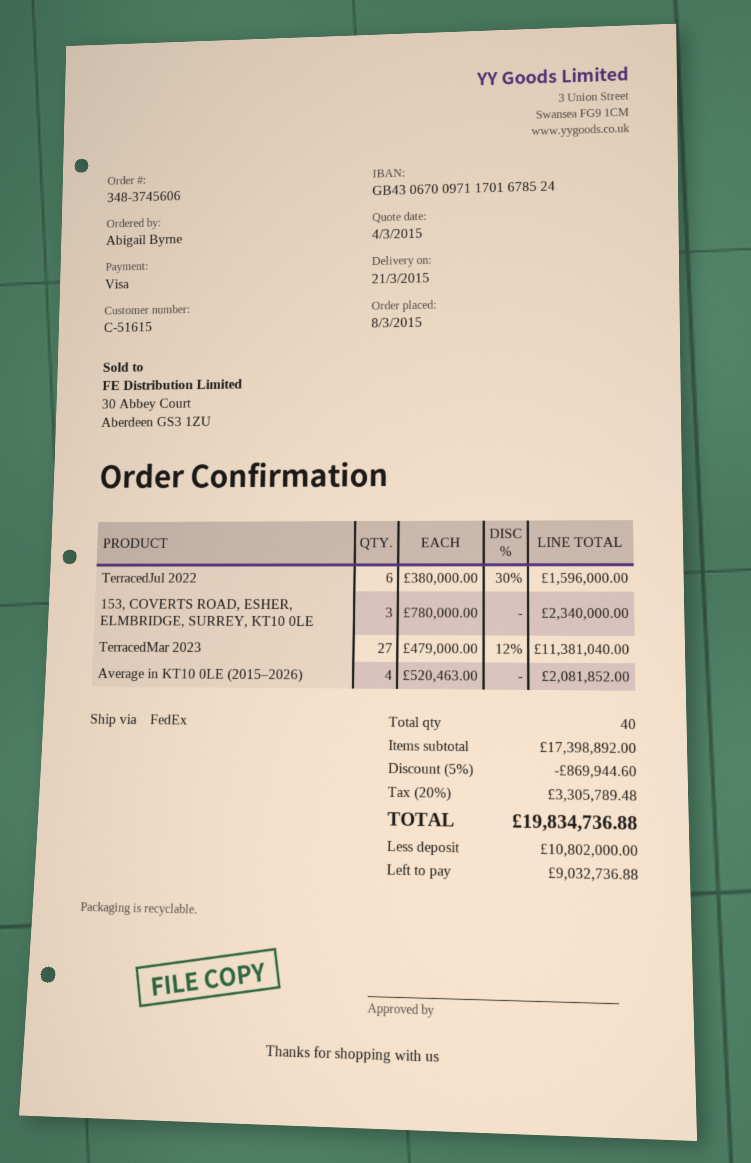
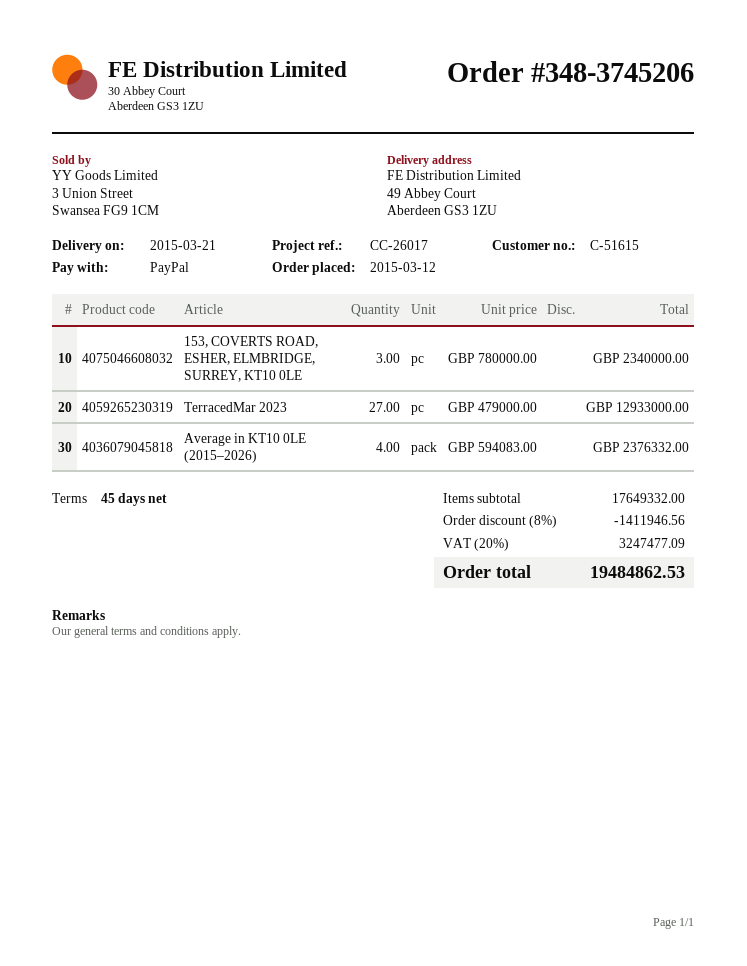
order number: 348-3745606 -> 348-3745206
order date: 2015-03-08 -> 2015-03-12
payment method: Visa -> PayPal
TerracedJul 2022: 6 x 380000.00 - 30% = 1596000.00 -> none
TerracedMar 2023: 27 x 479000.00 - 12% = 11381040.00 -> 27 x 479000.00 = 12933000.00
Average in KT10 0LE (2015–2026): 4 x 520463.00 = 2081852.00 -> 4 x 594083.00 = 2376332.00
subtotal: 17398892.00 -> 17649332.00
discount: 5% = 869944.60 -> 8% = 1411946.56
tax: 20% = 3305789.48 -> 20% = 3247477.09
total: 19834736.88 -> 19484862.53

